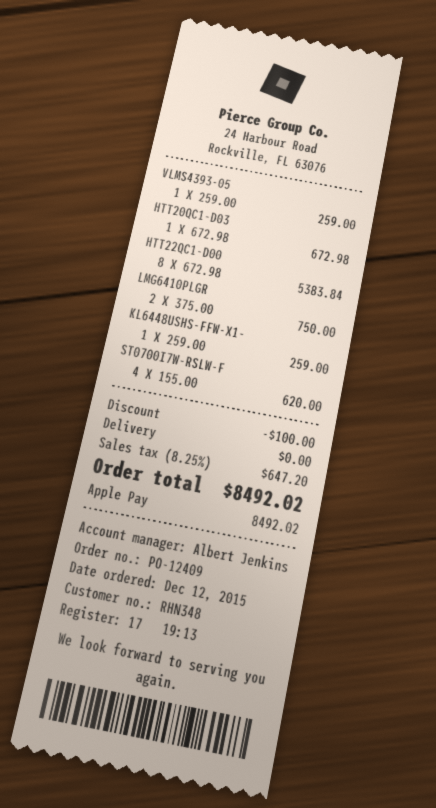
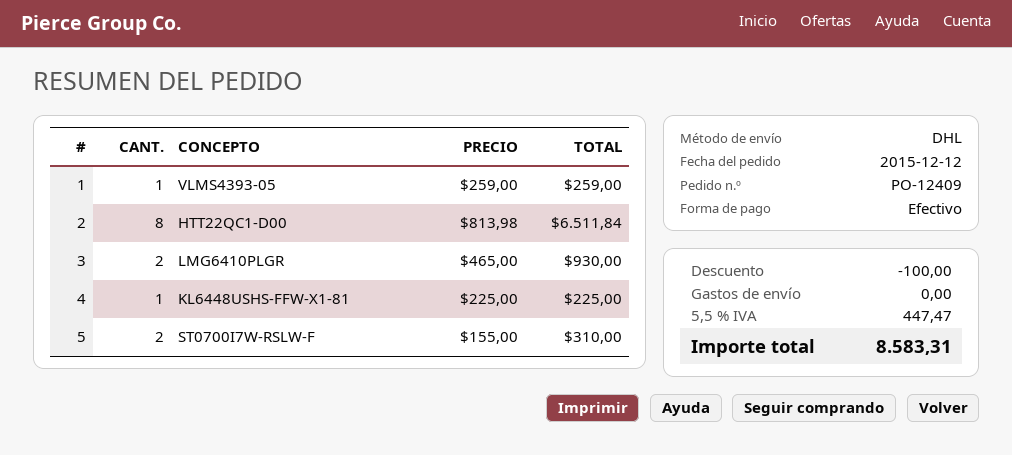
payment method: Apple Pay -> cash
HTT20QC1-D03: 1 x 672.98 = 672.98 -> none
HTT22QC1-D00: 8 x 672.98 = 5383.84 -> 8 x 813.98 = 6511.84
LMG6410PLGR: 2 x 375.00 = 750.00 -> 2 x 465.00 = 930.00
KL6448USHS-FFW-X1-: 1 x 259.00 = 259.00 -> 1 x 225.00 = 225.00
ST0700I7W-RSLW-F: 4 x 155.00 = 620.00 -> 2 x 155.00 = 310.00
tax: 8.25% = 647.20 -> 5.5% = 447.47
total: 8492.02 -> 8583.31

